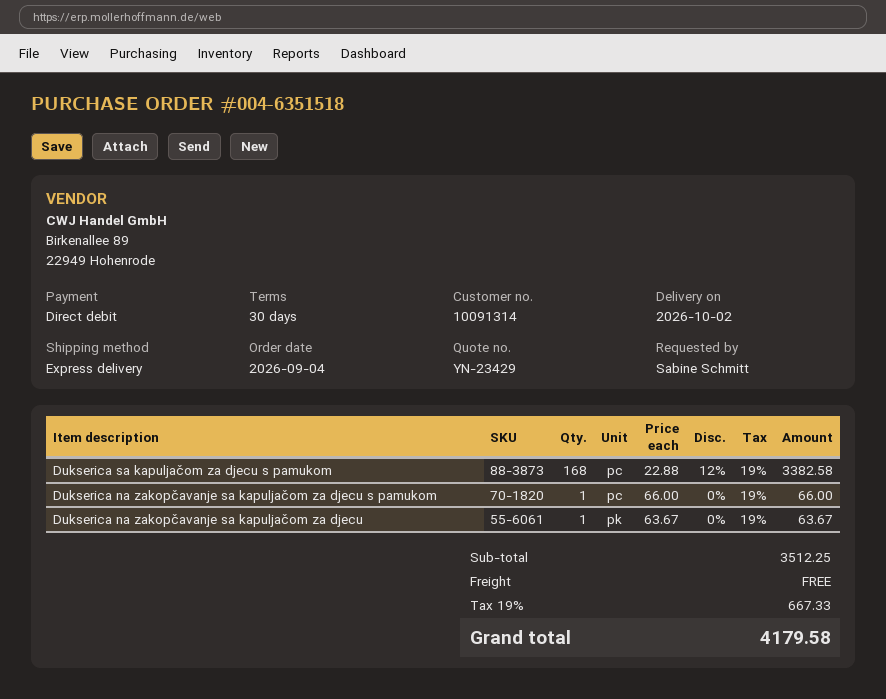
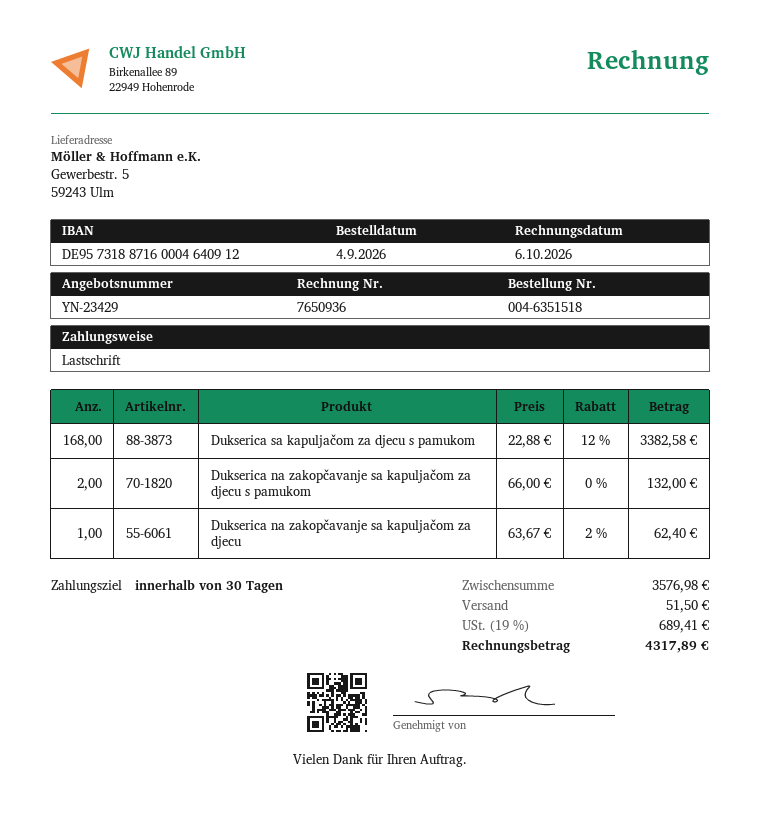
Dukserica na zakopčavanje sa kapuljačom za djecu s pamukom: 1 x 66.00 = 66.00 -> 2 x 66.00 = 132.00
Dukserica na zakopčavanje sa kapuljačom za djecu: 1 x 63.67 = 63.67 -> 1 x 63.67 - 2% = 62.40
subtotal: 3512.25 -> 3576.98
shipping: 0.00 -> 51.50
tax: 19% = 667.33 -> 19% = 689.41
total: 4179.58 -> 4317.89

